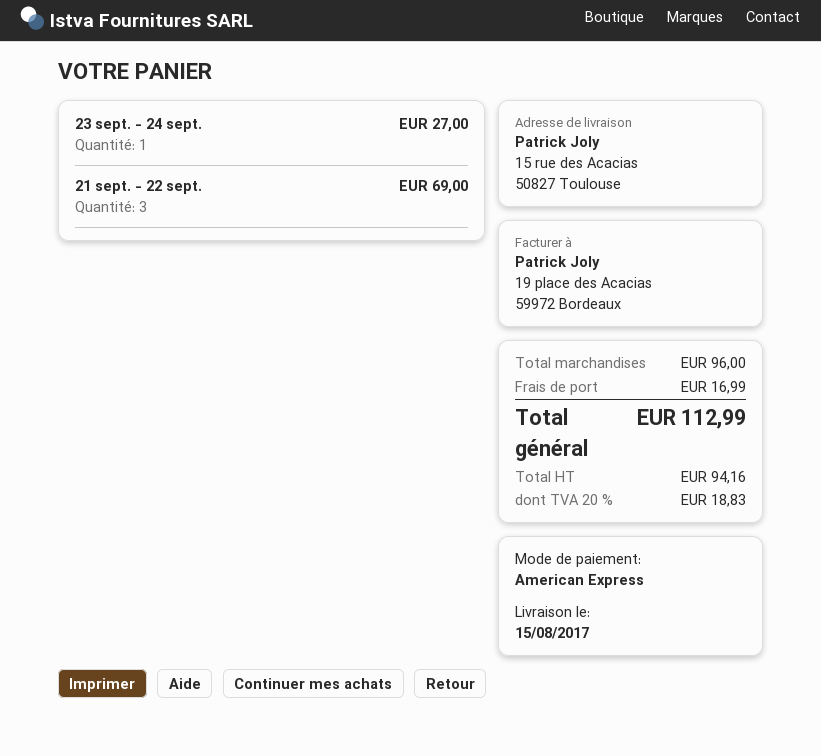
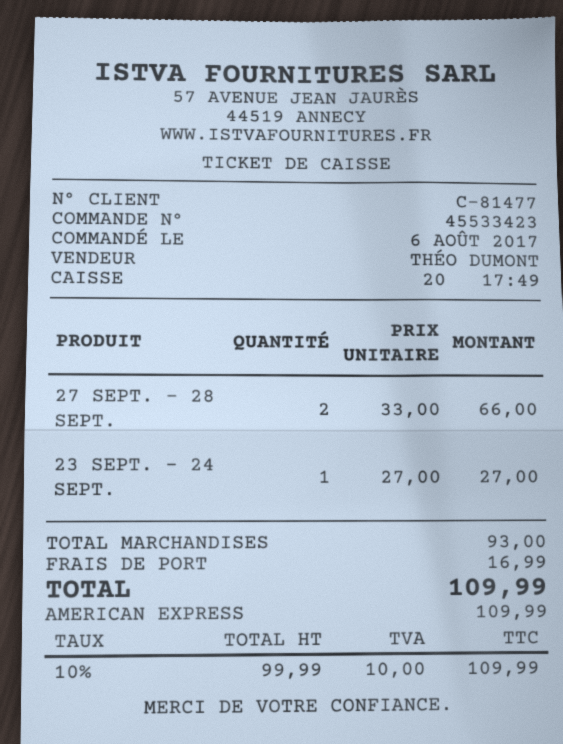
21 sept. - 22 sept.: 3 for 69.00 -> none
27 SEPT. - 28 SEPT.: none -> 2 for 66.00
subtotal: 96.00 -> 93.00
net: 94.16 -> 99.99
tax: 20% = 18.83 -> 10% = 10.00
total: 112.99 -> 109.99

